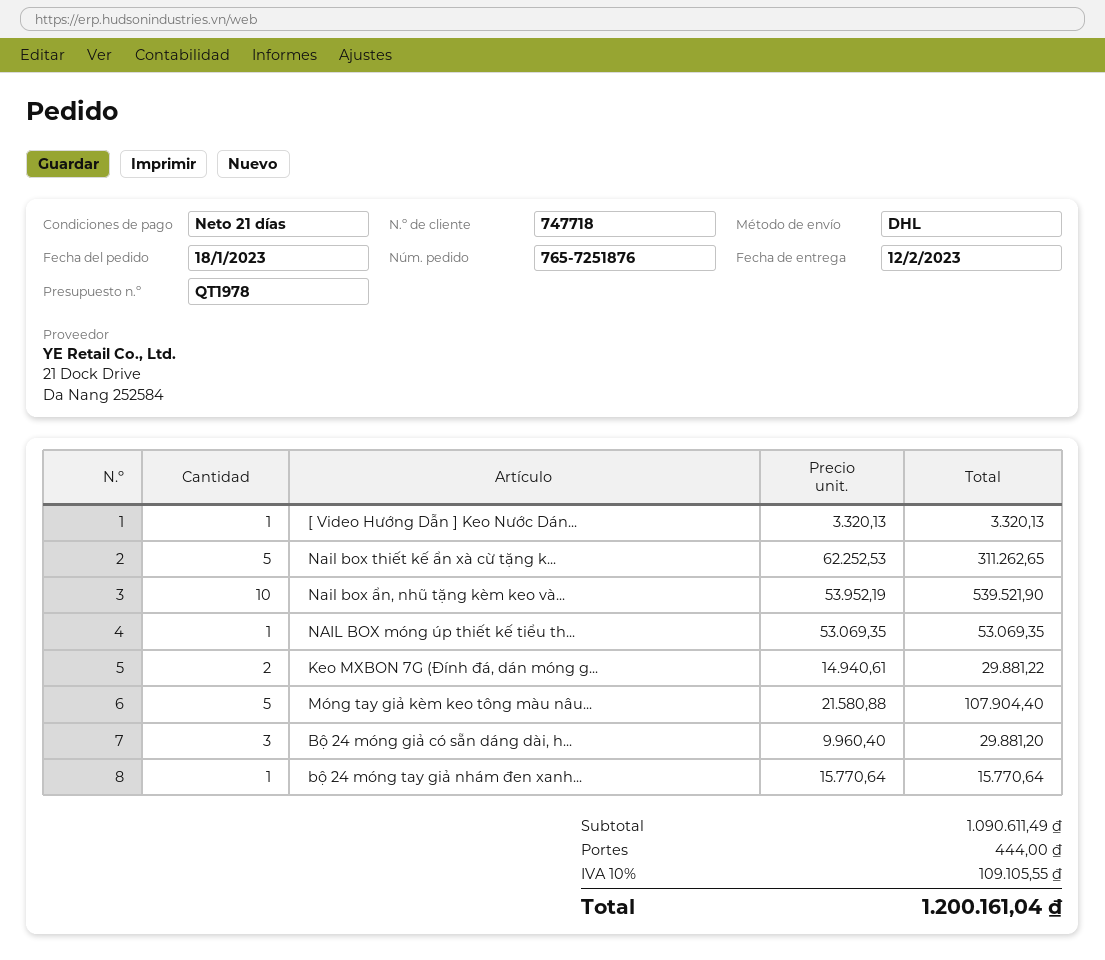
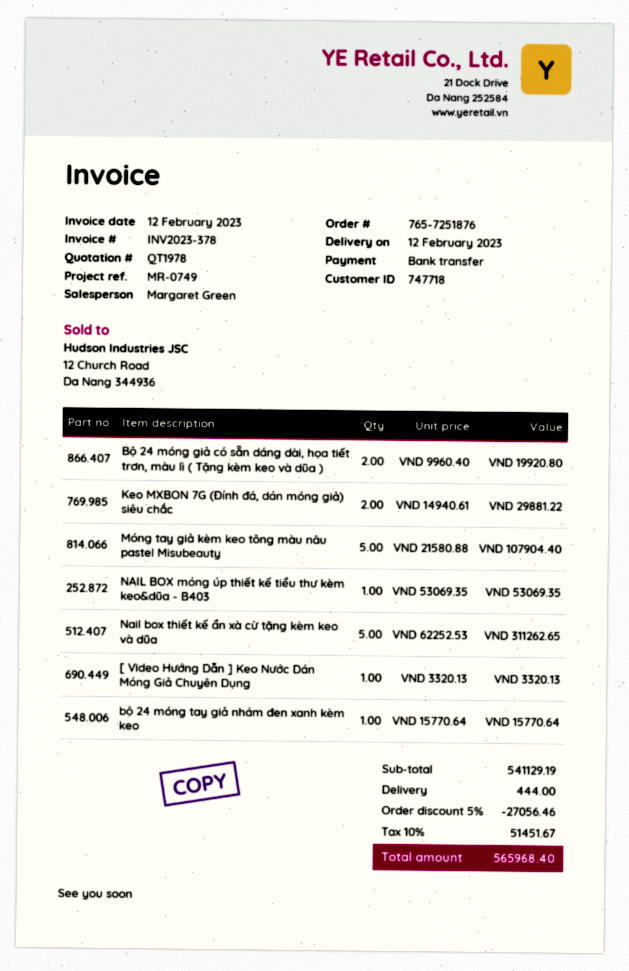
Nail box ẩn, nhũ tặng kèm keo và...: 10 x 53952.19 = 539521.90 -> none
Bộ 24 móng giả có sẵn dáng dài, h...: 3 x 9960.40 = 29881.20 -> 2 x 9960.40 = 19920.80
subtotal: 1090611.49 -> 541129.19
discount: none -> 5% = 27056.46
tax: 10% = 109105.55 -> 10% = 51451.67
total: 1200161.04 -> 565968.40

